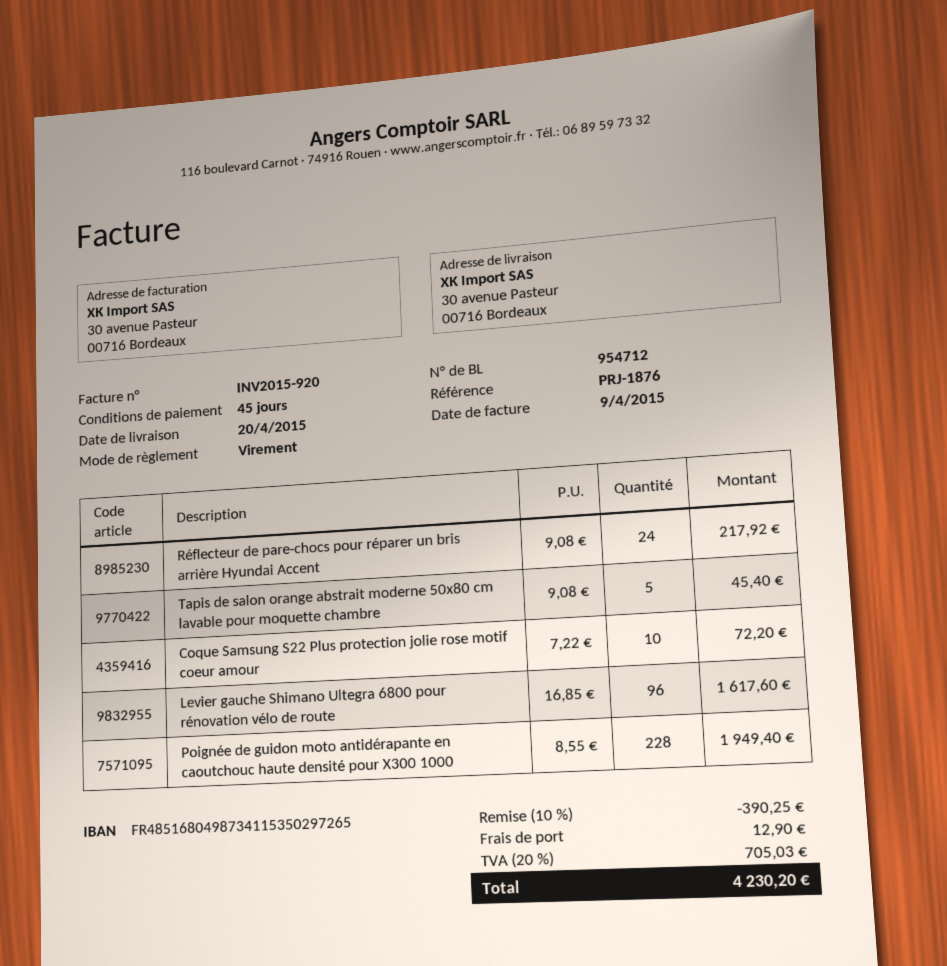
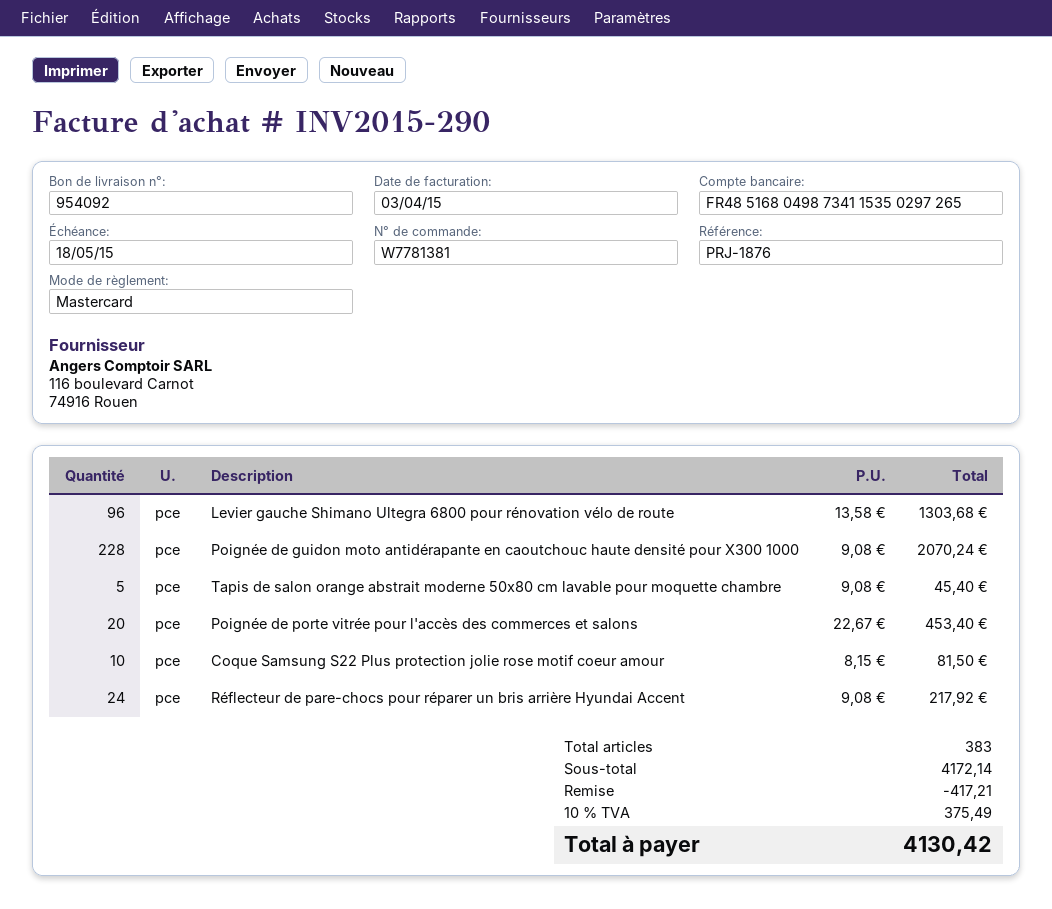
delivery note number: 954712 -> 954092
invoice number: INV2015-920 -> INV2015-290
invoice date: 2015-04-09 -> 2015-04-03
payment method: bank transfer -> Mastercard
Coque Samsung S22 Plus protection jolie rose motif coeur amour: 10 x 7.22 = 72.20 -> 10 x 8.15 = 81.50
Levier gauche Shimano Ultegra 6800 pour rénovation vélo de route: 96 x 16.85 = 1617.60 -> 96 x 13.58 = 1303.68
Poignée de guidon moto antidérapante en caoutchouc haute densité pour X300 1000: 228 x 8.55 = 1949.40 -> 228 x 9.08 = 2070.24
Poignée de porte vitrée pour l'accès des commerces et salons: none -> 20 x 22.67 = 453.40
discount: 390.25 -> 417.21
shipping: 12.90 -> none
tax: 20% = 705.03 -> 10% = 375.49
total: 4230.20 -> 4130.42

